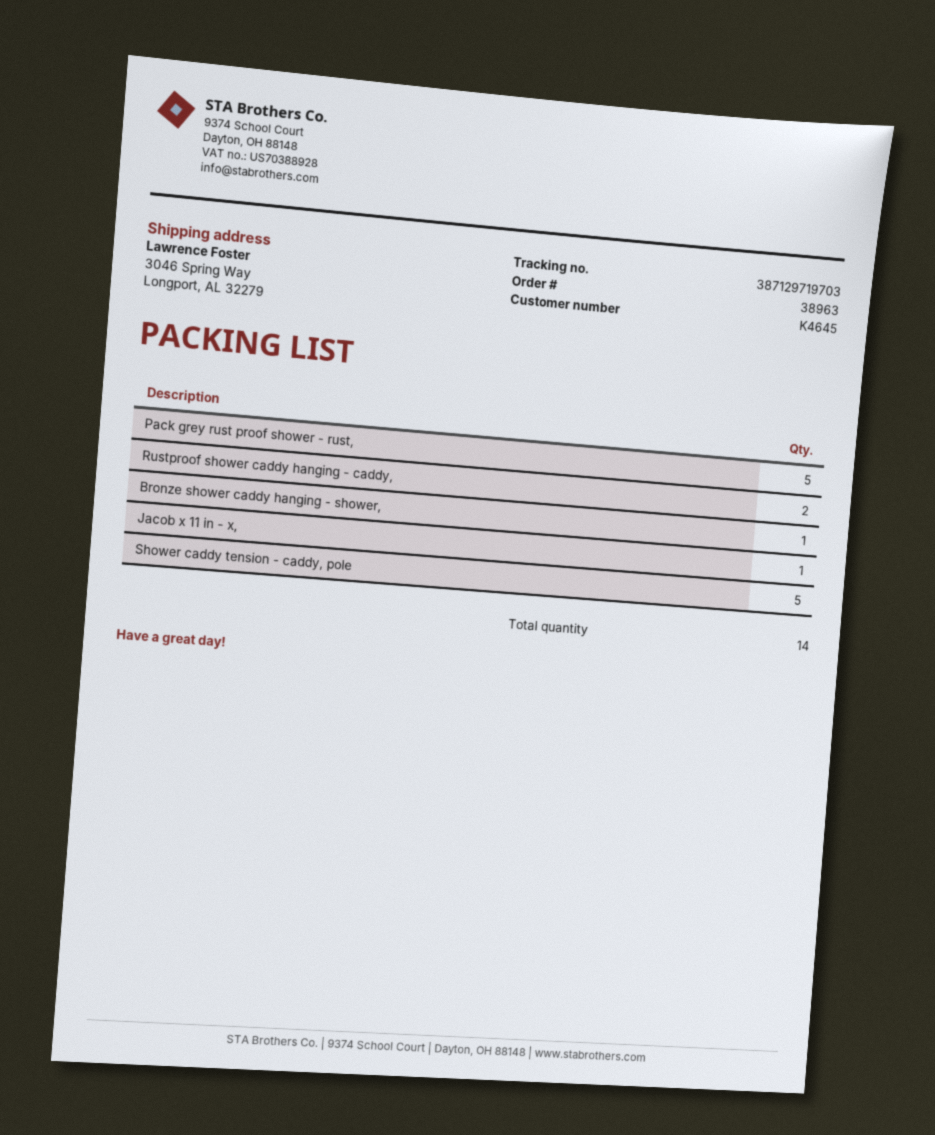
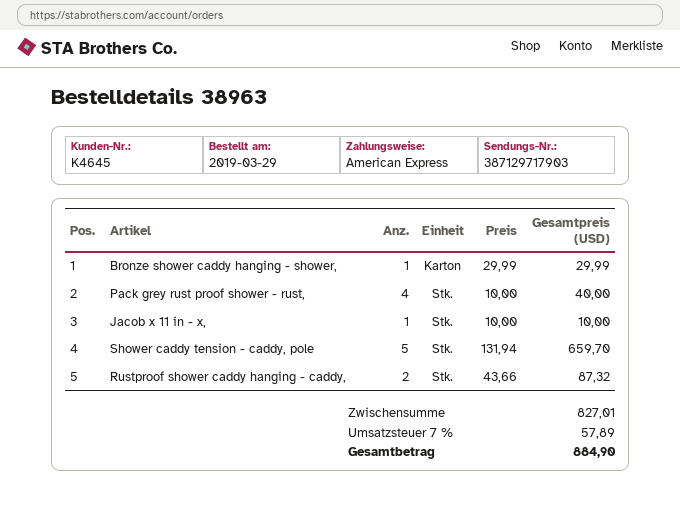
tracking number: 387129719703 -> 387129717903
Pack grey rust proof shower - rust,: 5 -> 4

